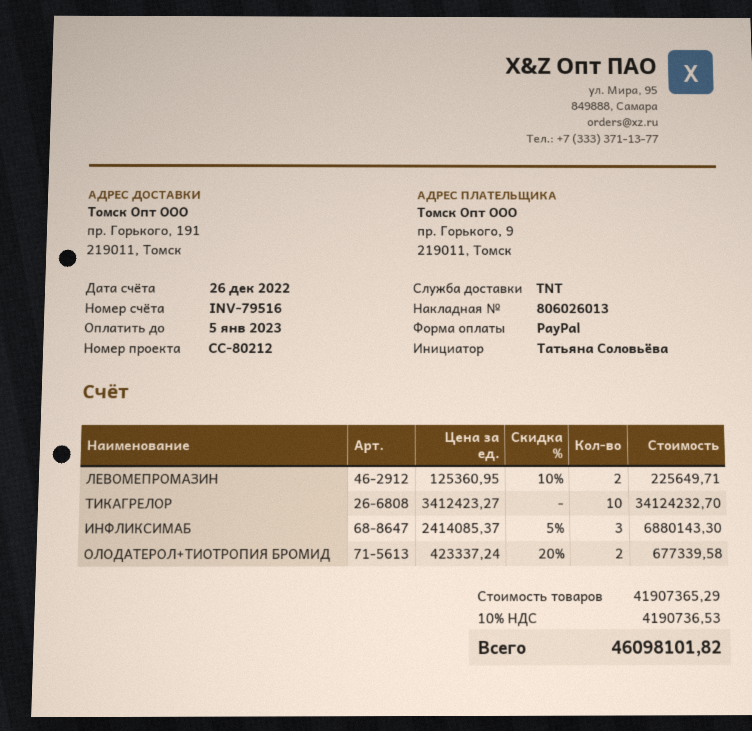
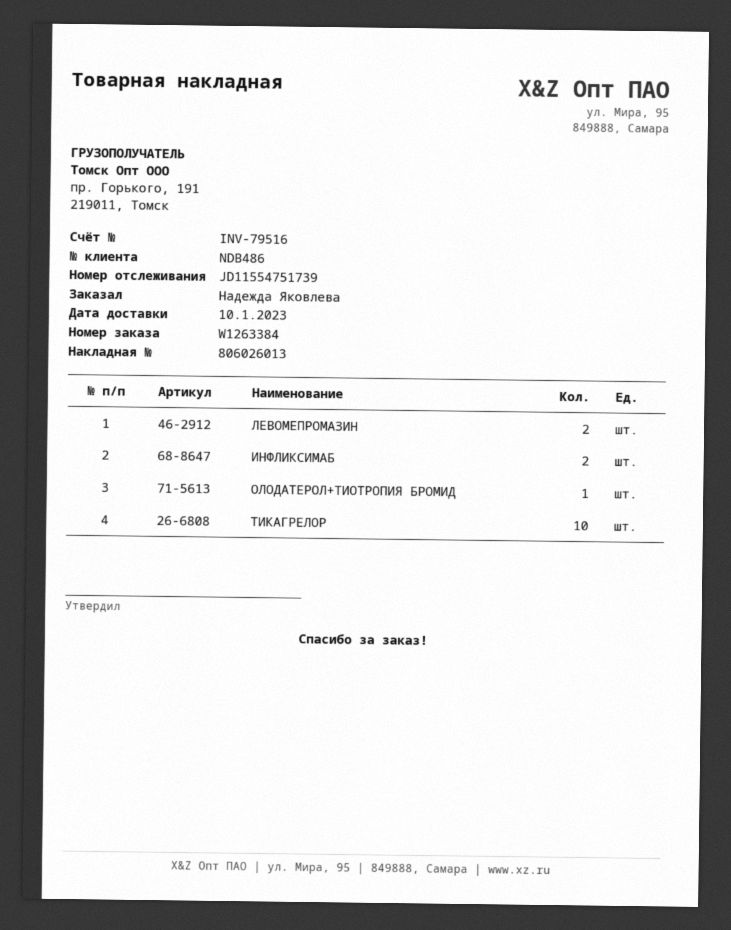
ordered by: Татьяна Соловьёва -> Надежда Яковлева
ИНФЛИКСИМАБ: 3 -> 2
ОЛОДАТЕРОЛ+ТИОТРОПИЯ БРОМИД: 2 -> 1

